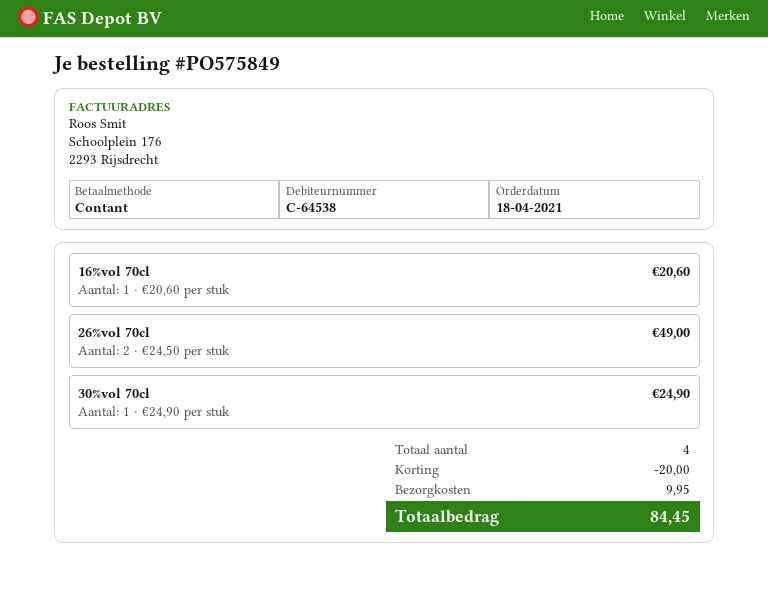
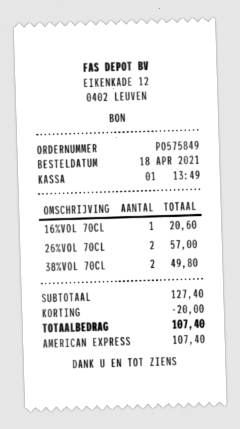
payment method: cash -> American Express
26%vol 70cl: 2 for 49.00 -> 2 for 57.00
30%vol 70cl: 1 for 24.90 -> none
38%VOL 70CL: none -> 2 for 49.80
shipping: 9.95 -> none
total: 84.45 -> 107.40

